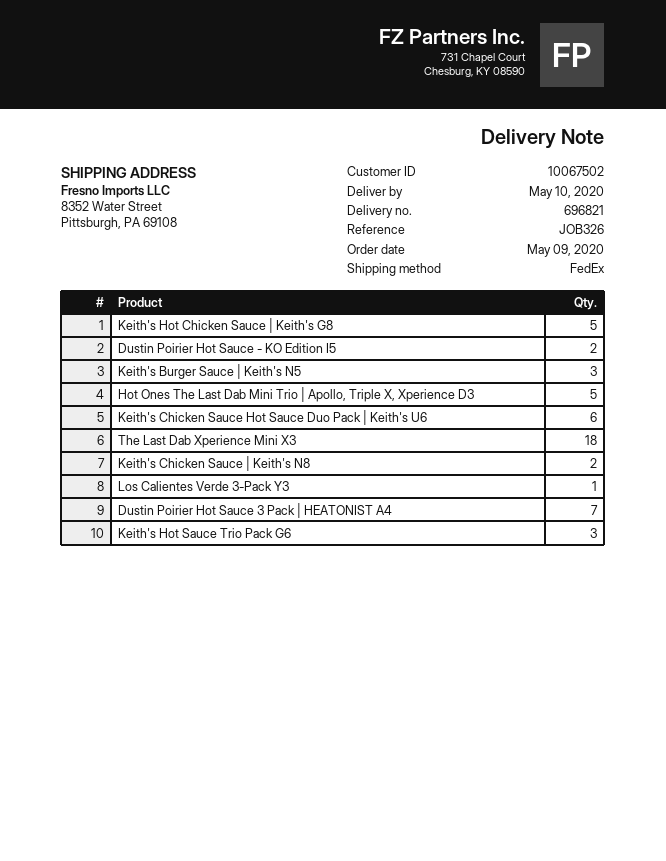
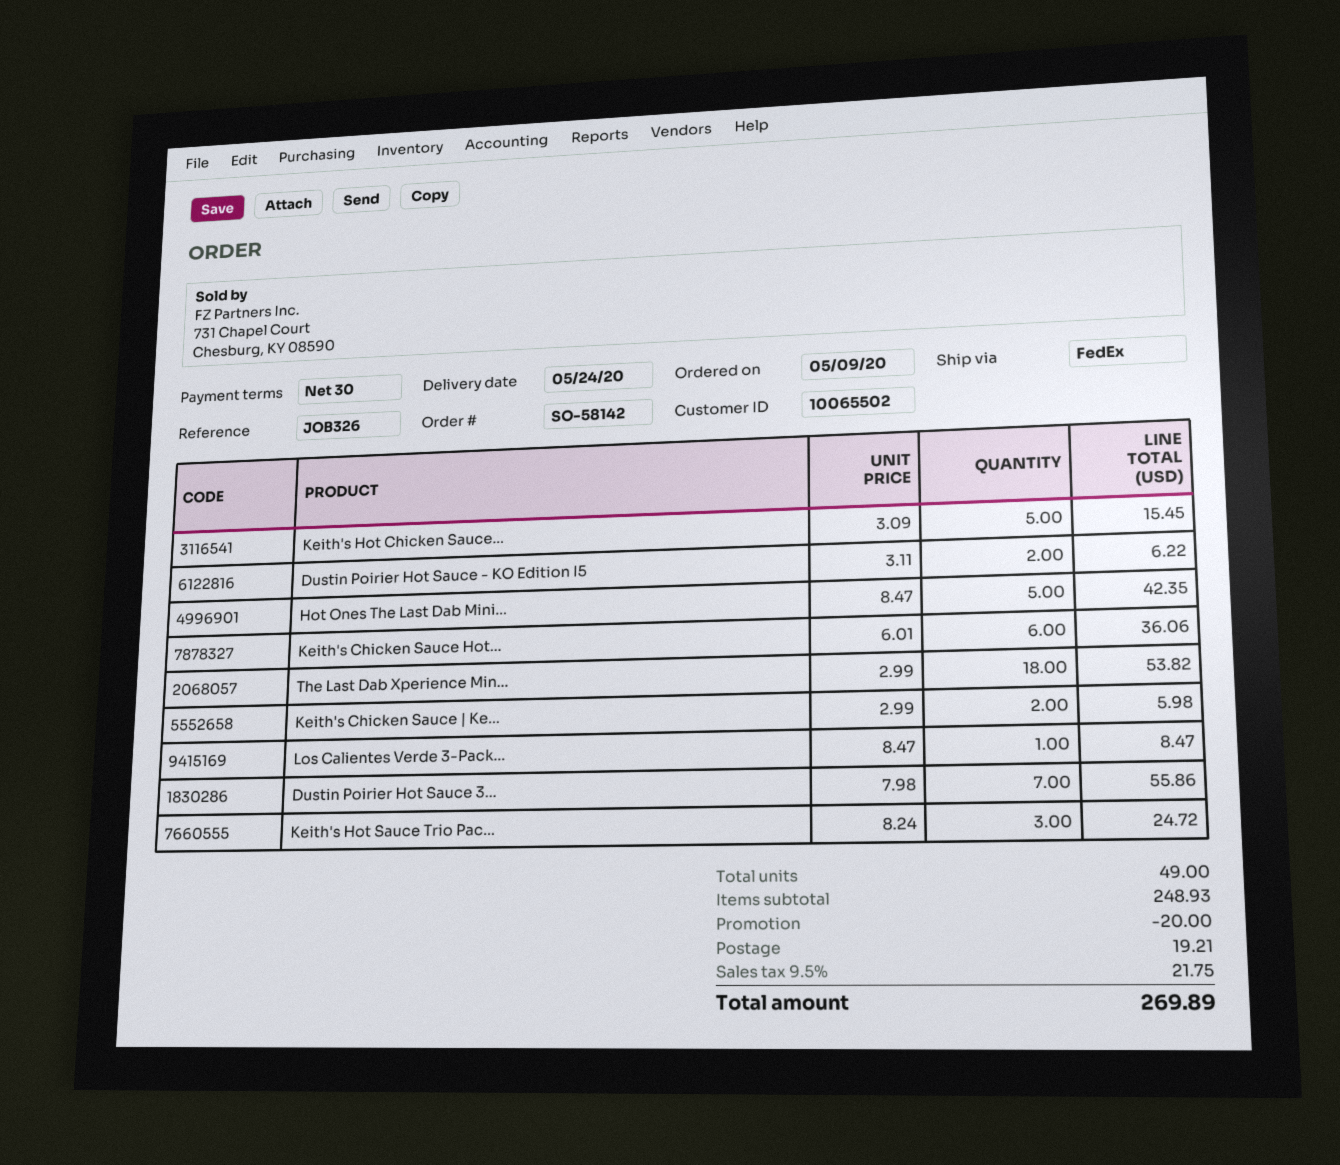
delivery date: 2020-05-10 -> 2020-05-24
customer number: 10067502 -> 10065502
Keith's Burger Sauce | Keith's N5: 3 -> none

